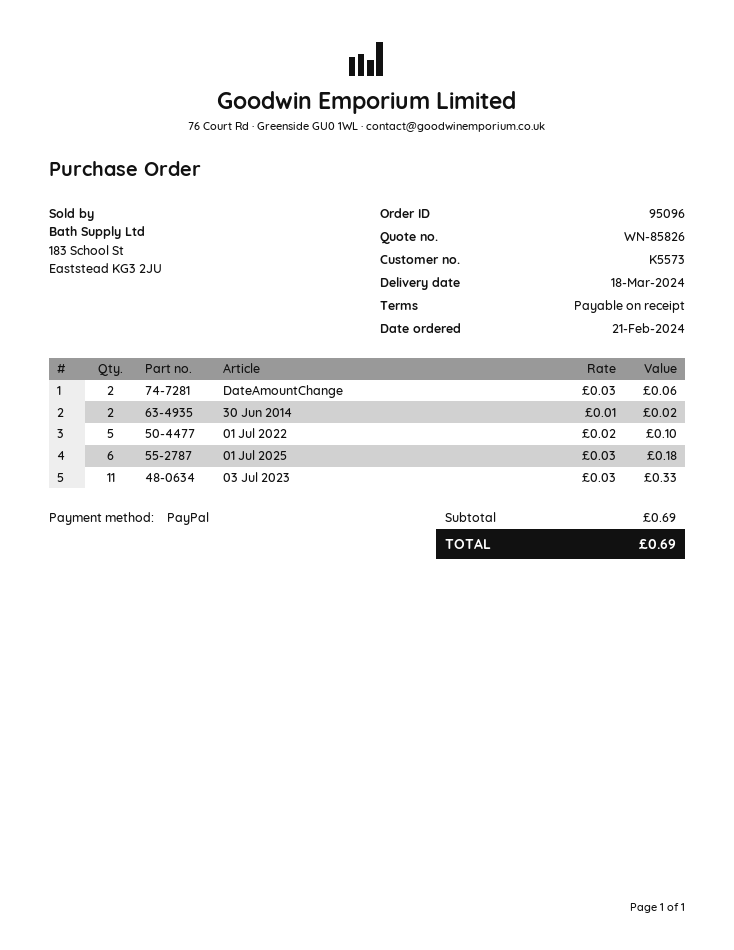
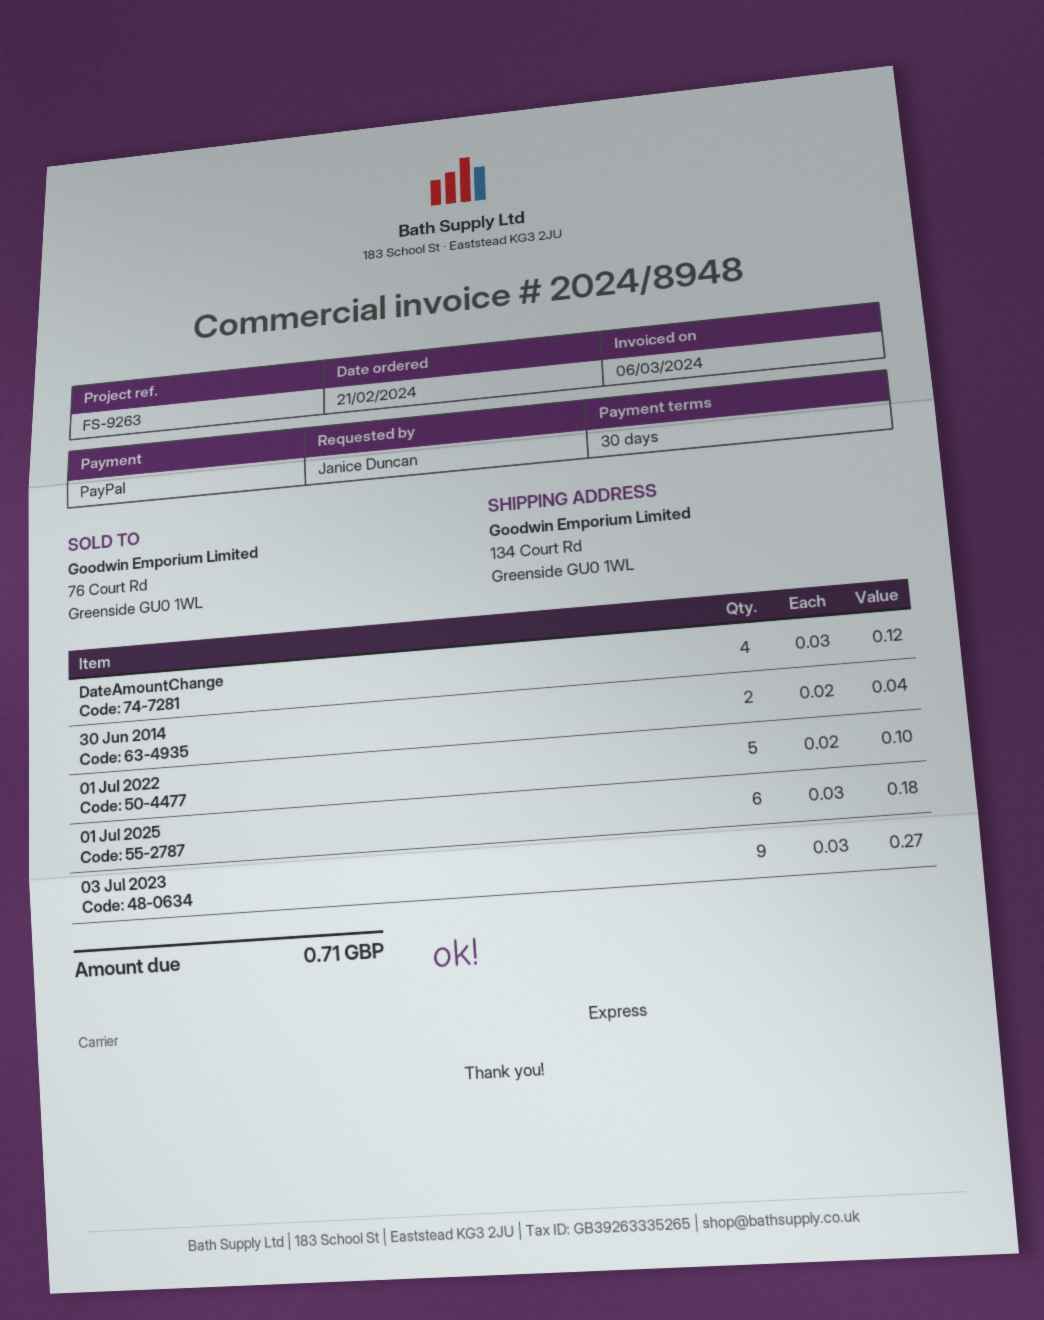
payment terms: on receipt -> 30 days
DateAmountChange: 2 x 0.03 = 0.06 -> 4 x 0.03 = 0.12
30 Jun 2014: 2 x 0.01 = 0.02 -> 2 x 0.02 = 0.04
03 Jul 2023: 11 x 0.03 = 0.33 -> 9 x 0.03 = 0.27
total: 0.69 -> 0.71

